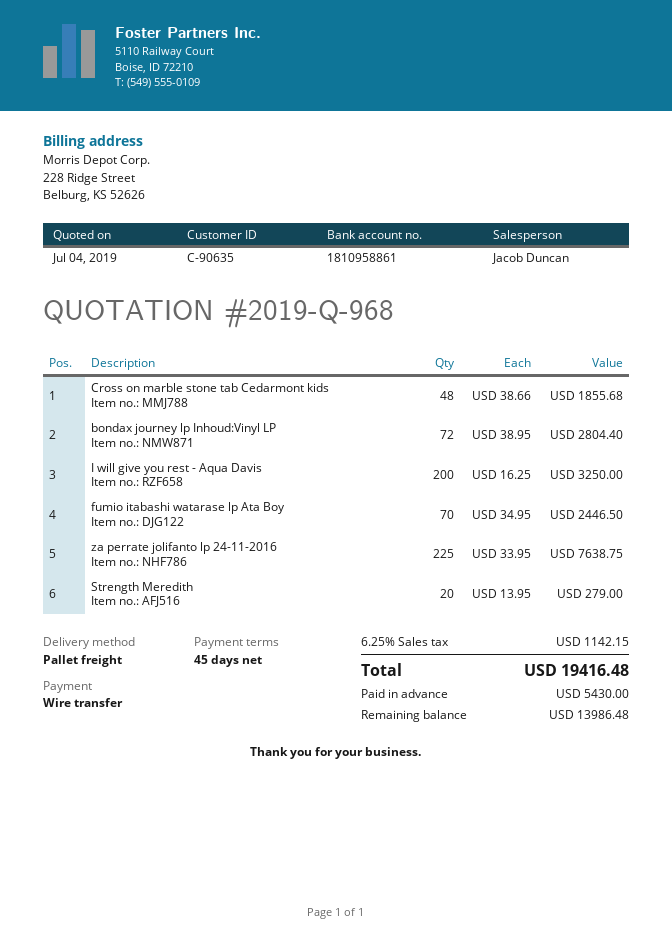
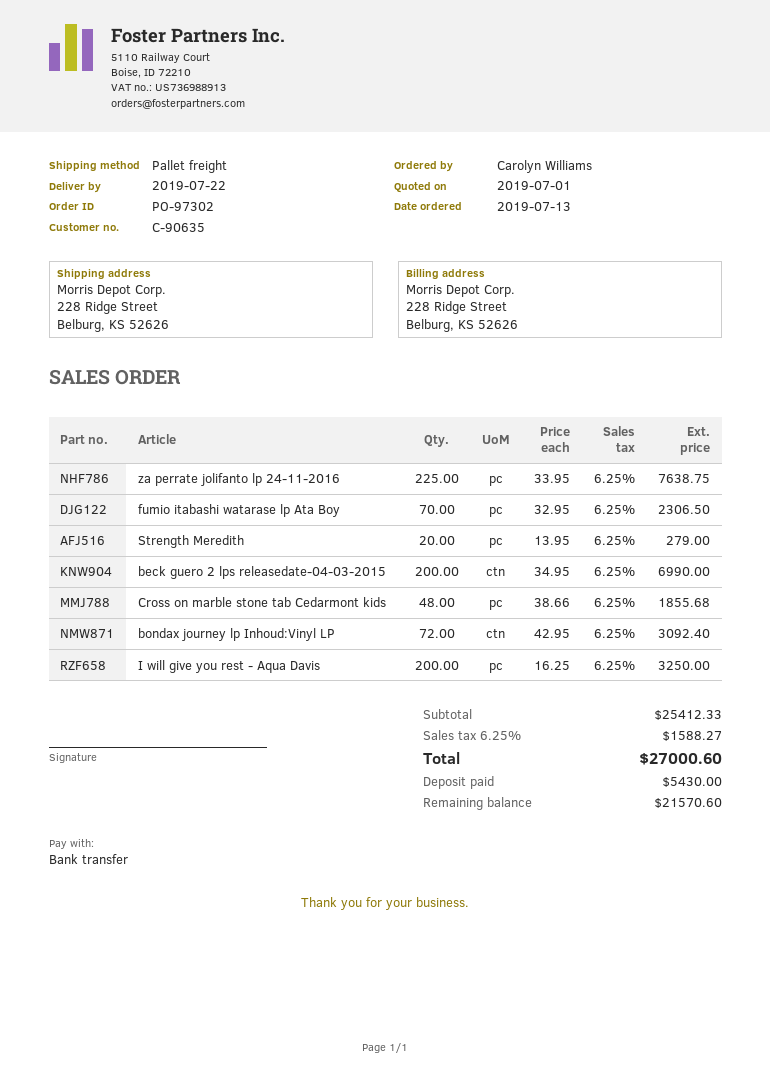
quote date: 2019-07-04 -> 2019-07-01
bondax journey lp Inhoud:Vinyl LP: 72 x 38.95 = 2804.40 -> 72 x 42.95 = 3092.40
fumio itabashi watarase lp Ata Boy: 70 x 34.95 = 2446.50 -> 70 x 32.95 = 2306.50
beck guero 2 lps releasedate-04-03-2015: none -> 200 x 34.95 = 6990.00
tax: 6.25% = 1142.15 -> 6.25% = 1588.27
total: 19416.48 -> 27000.60
balance: 13986.48 -> 21570.60

